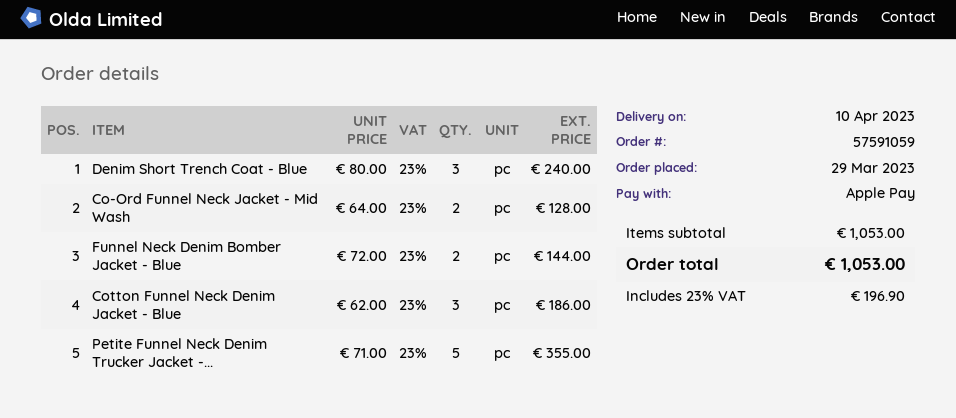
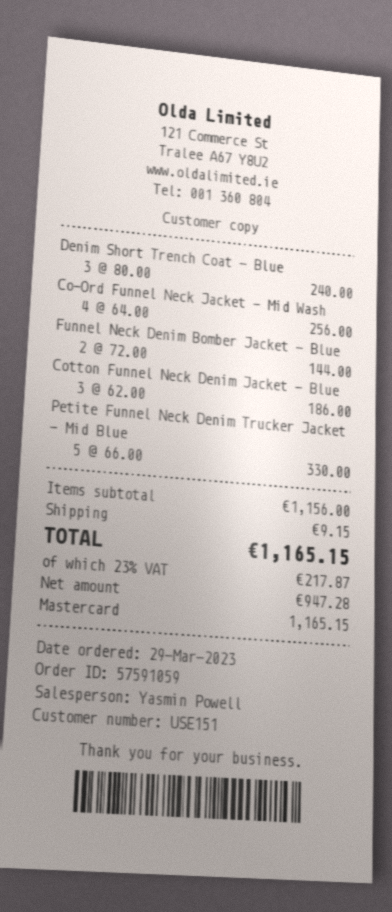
payment method: Apple Pay -> Mastercard
Co-Ord Funnel Neck Jacket - Mid Wash: 2 x 64.00 = 128.00 -> 4 x 64.00 = 256.00
Petite Funnel Neck Denim Trucker Jacket -...: 5 x 71.00 = 355.00 -> 5 x 66.00 = 330.00
subtotal: 1053.00 -> 1156.00
shipping: none -> 9.15
tax: 23% = 196.90 -> 23% = 217.87
total: 1053.00 -> 1165.15

